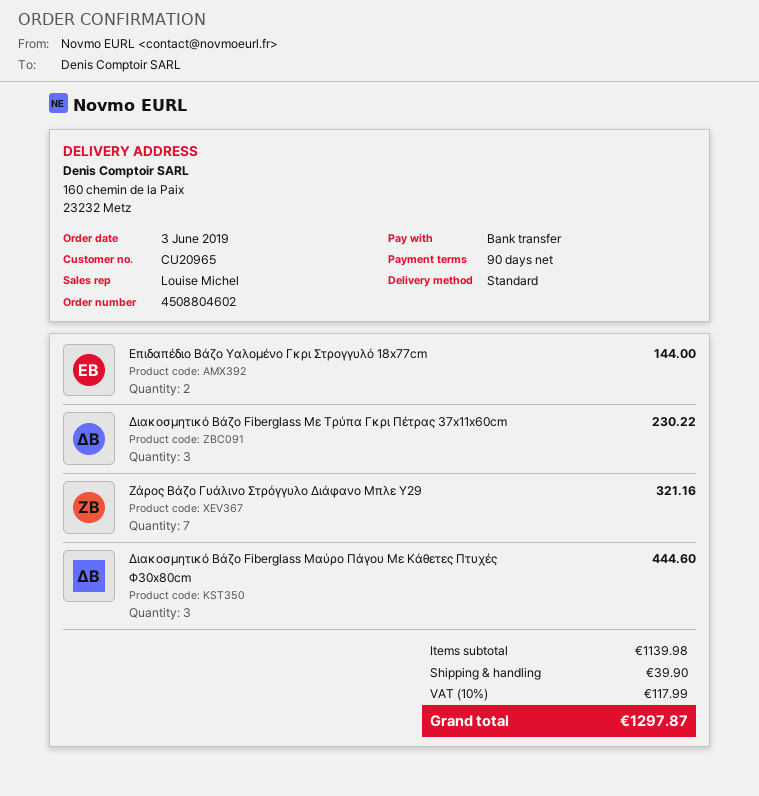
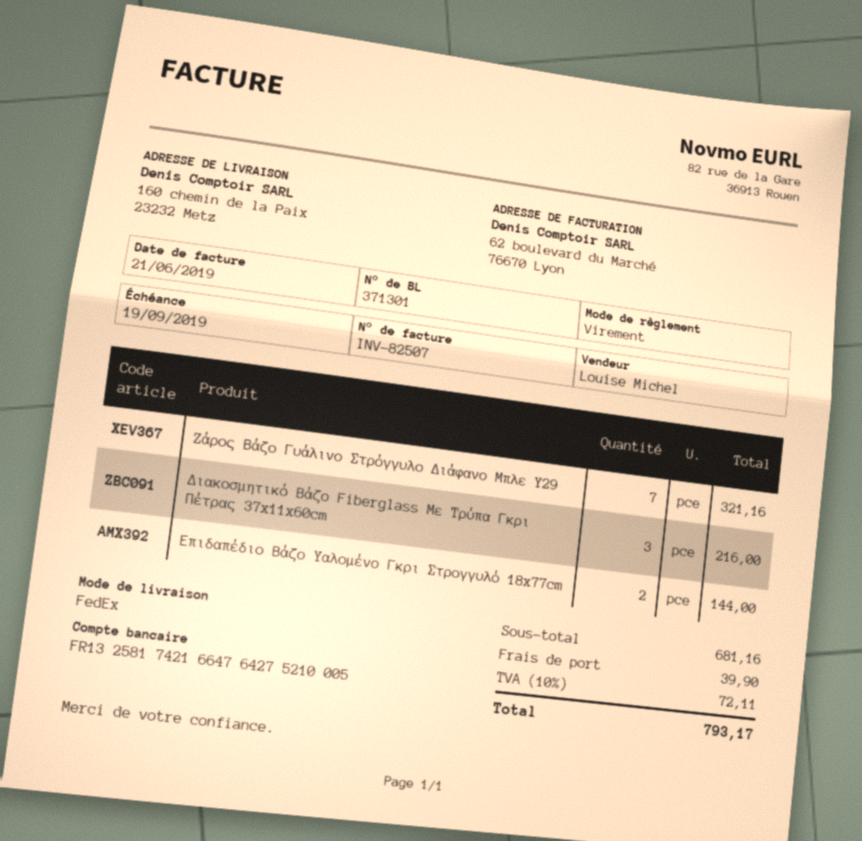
shipping method: standard -> FedEx
Διακοσμητικό Βάζο Fiberglass Με Τρύπα Γκρι Πέτρας 37x11x60cm: 3 for 230.22 -> 3 for 216.00
Διακοσμητικό Βάζο Fiberglass Μαύρο Πάγου Με Κάθετες Πτυχές Φ30x80cm: 3 for 444.60 -> none
subtotal: 1139.98 -> 681.16
tax: 10% = 117.99 -> 10% = 72.11
total: 1297.87 -> 793.17

